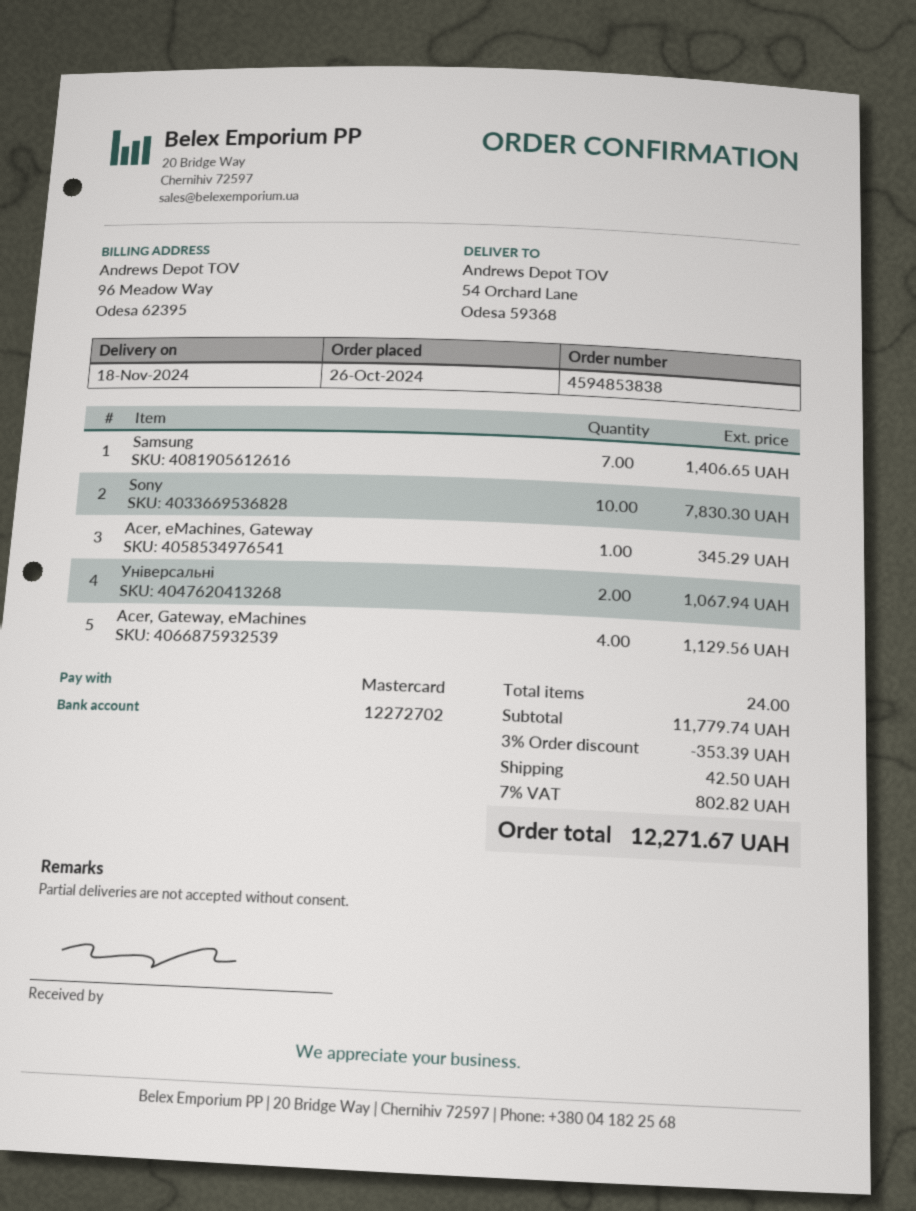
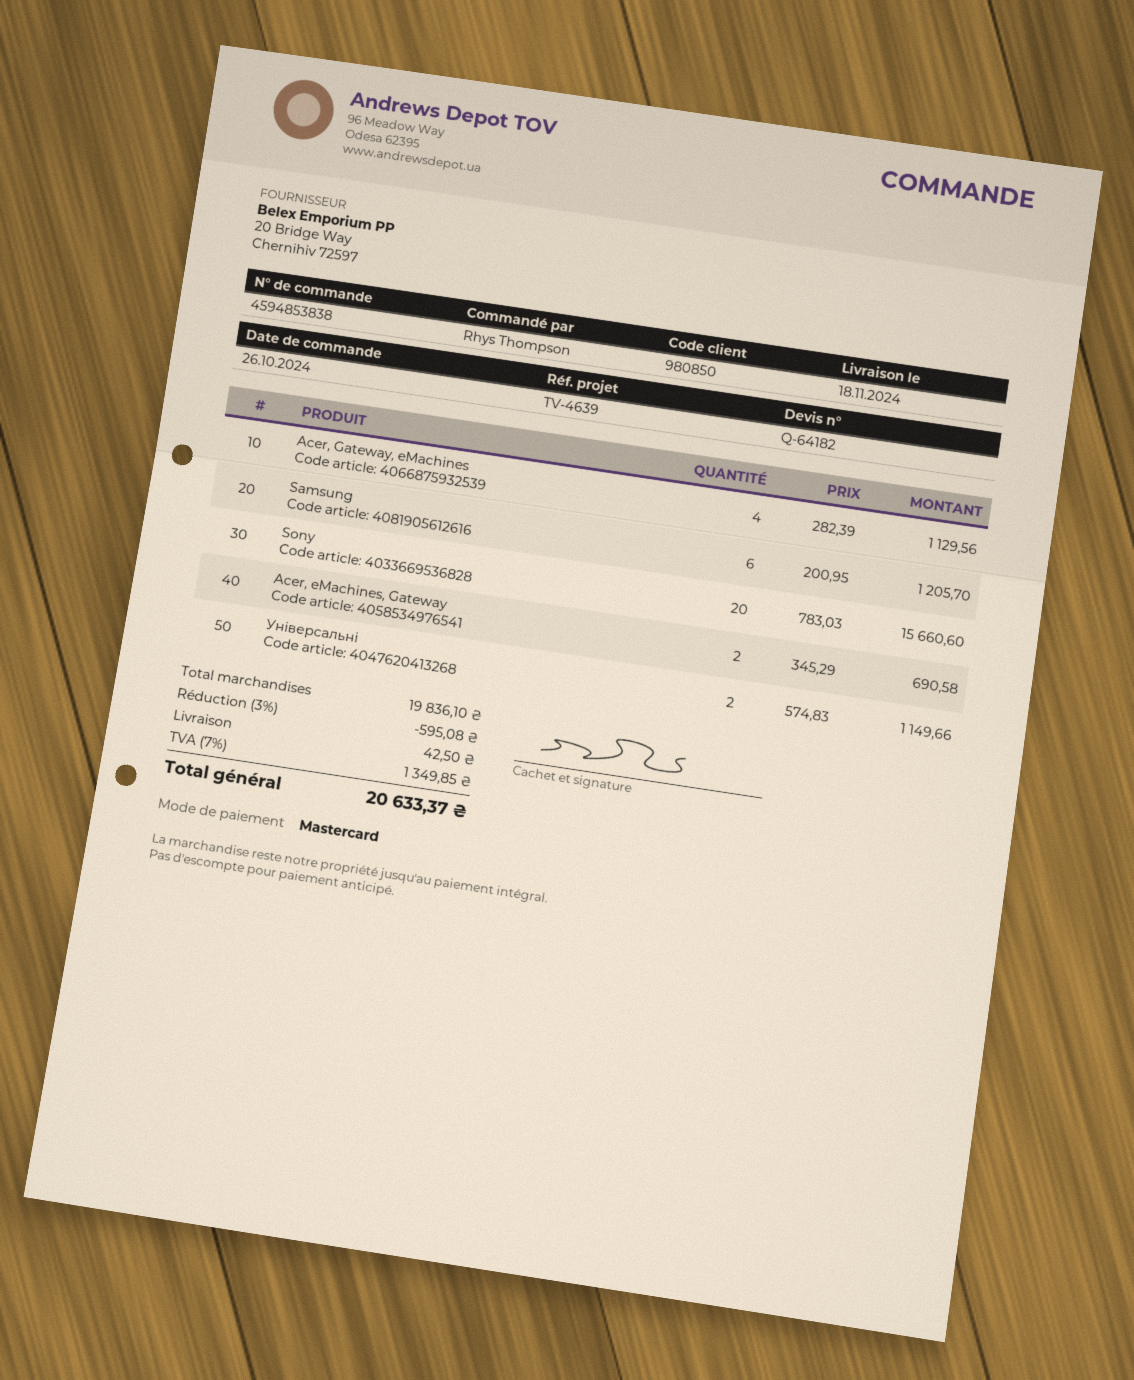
Samsung: 7 for 1406.65 -> 6 for 1205.70
Sony: 10 for 7830.30 -> 20 for 15660.60
Acer, eMachines, Gateway: 1 for 345.29 -> 2 for 690.58
Універсальні: 2 for 1067.94 -> 2 for 1149.66
subtotal: 11779.74 -> 19836.10
discount: 3% = 353.39 -> 3% = 595.08
tax: 7% = 802.82 -> 7% = 1349.85
total: 12271.67 -> 20633.37

